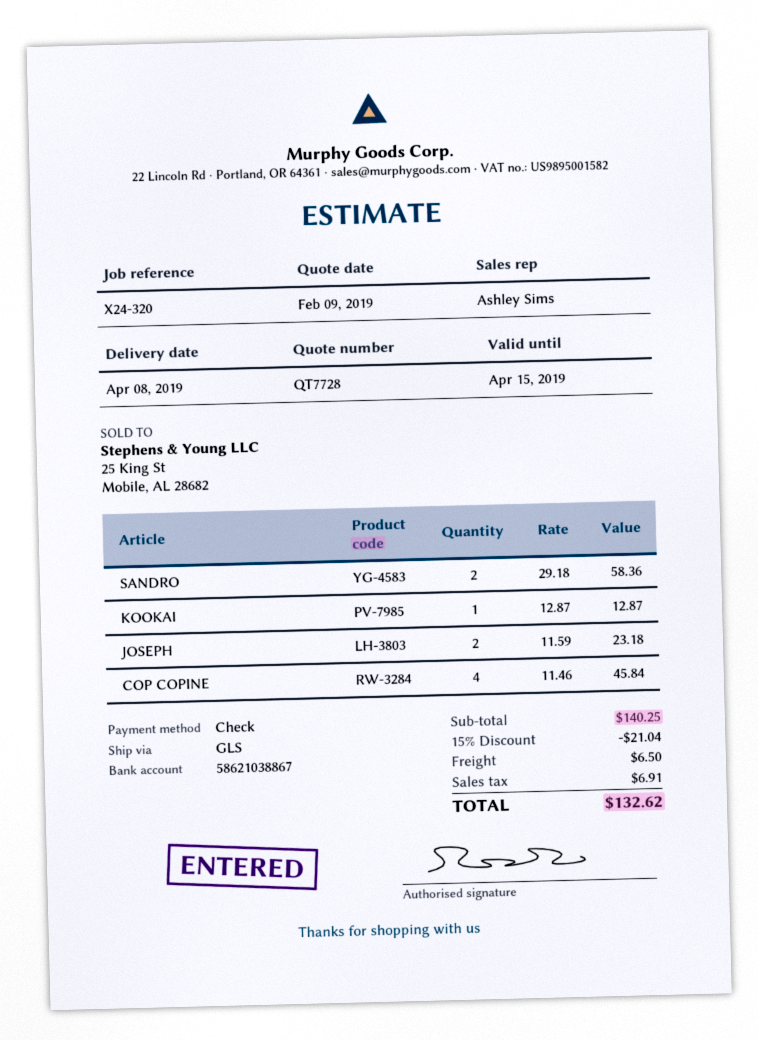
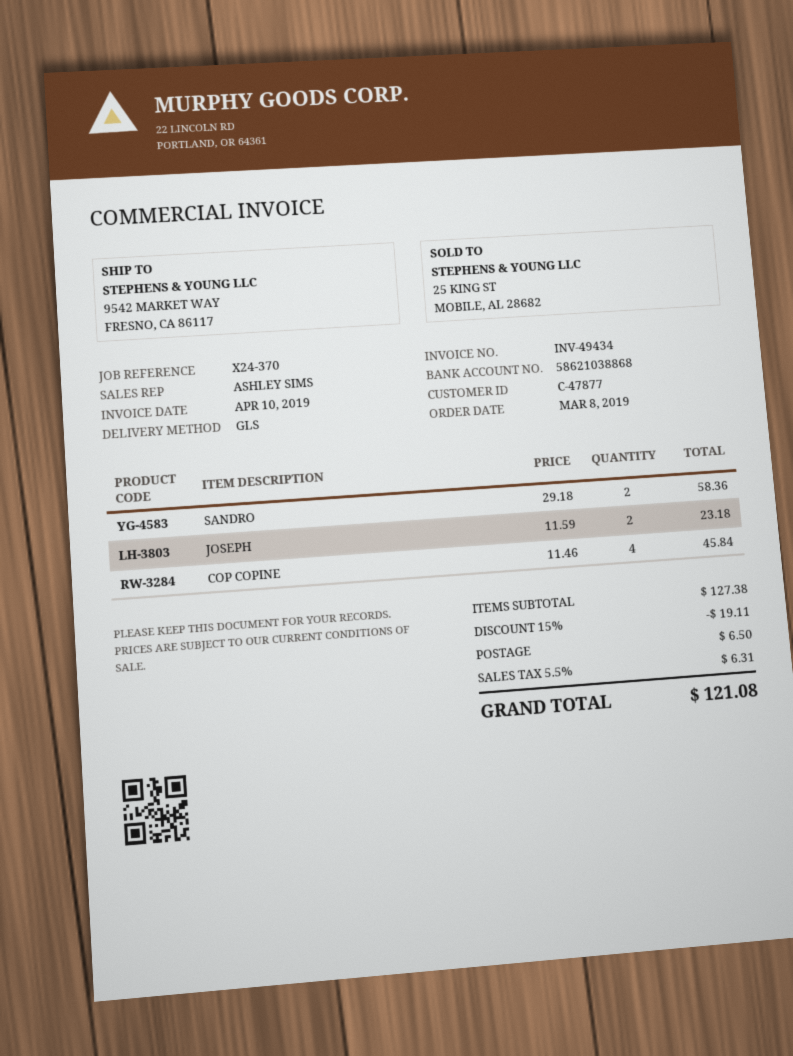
reference: X24-320 -> X24-370
bank account: 58621038867 -> 58621038868
KOOKAI: 1 x 12.87 = 12.87 -> none
subtotal: 140.25 -> 127.38
discount: 15% = 21.04 -> 15% = 19.11
tax: 6.91 -> 6.31
total: 132.62 -> 121.08

